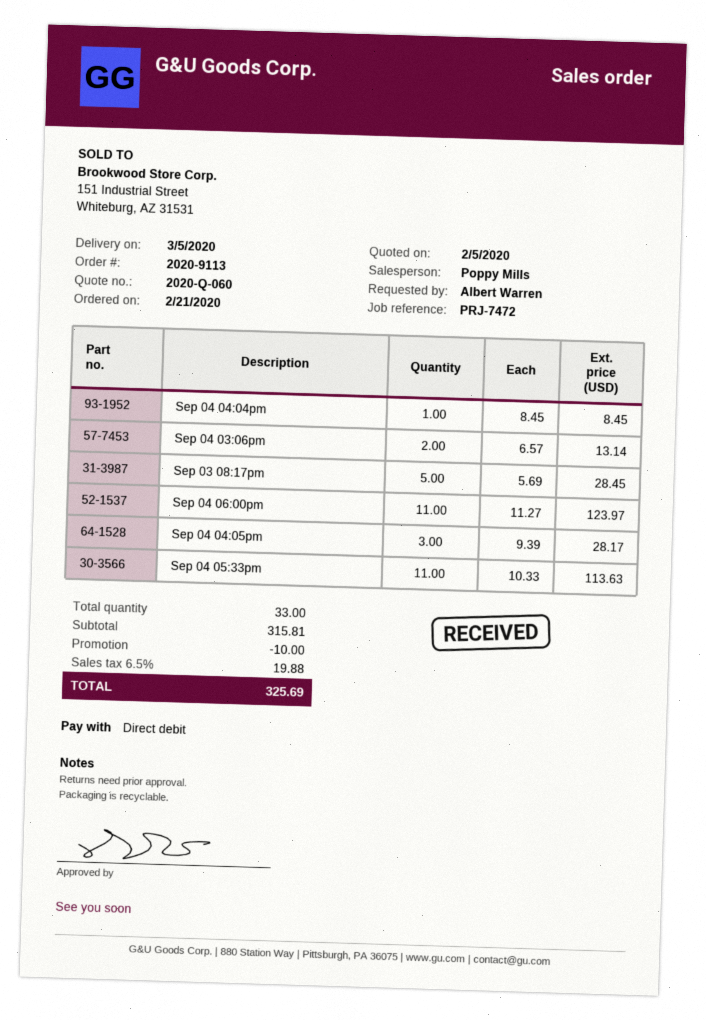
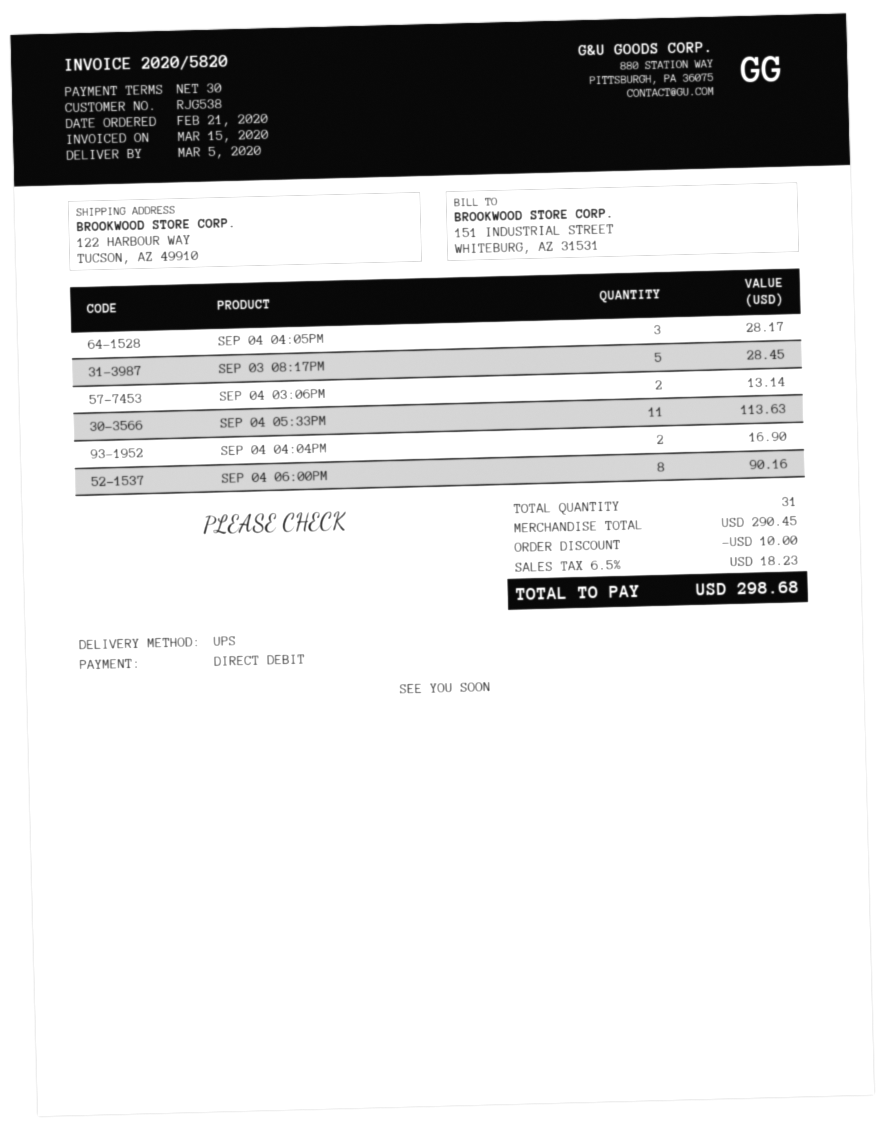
Sep 04 04:04pm: 1 for 8.45 -> 2 for 16.90
Sep 04 06:00pm: 11 for 123.97 -> 8 for 90.16
total quantity: 33 -> 31
subtotal: 315.81 -> 290.45
tax: 6.5% = 19.88 -> 6.5% = 18.23
total: 325.69 -> 298.68

